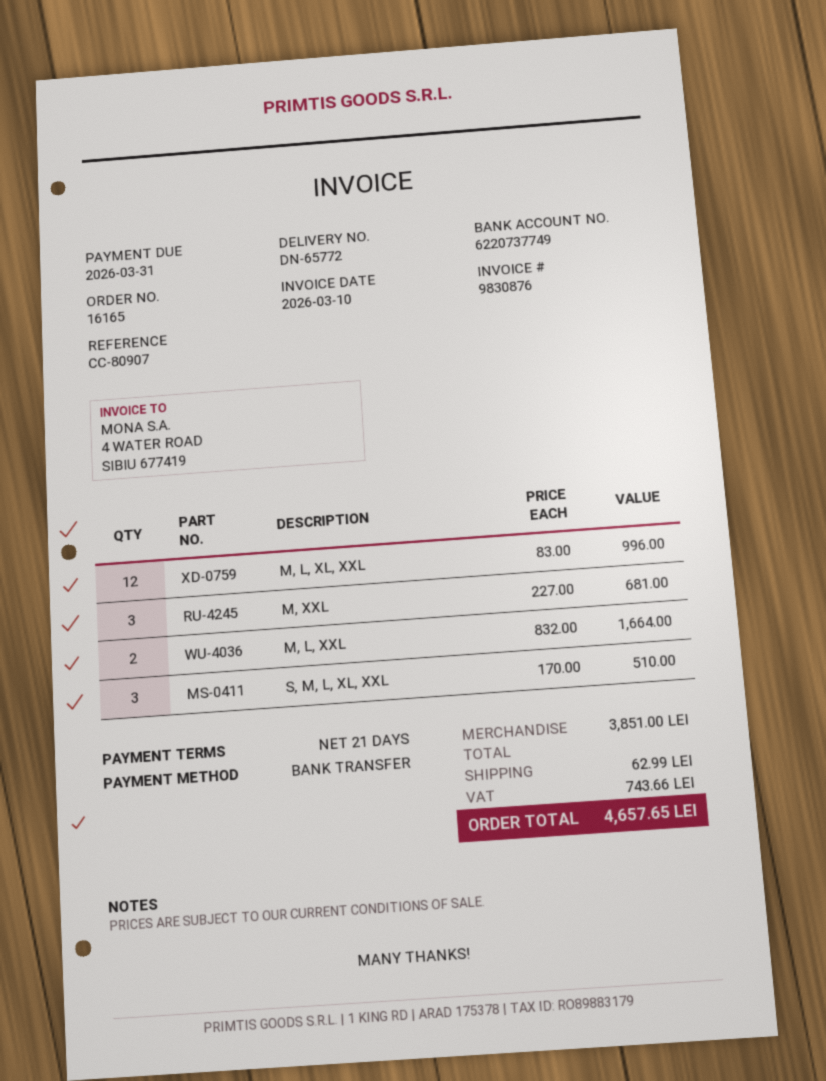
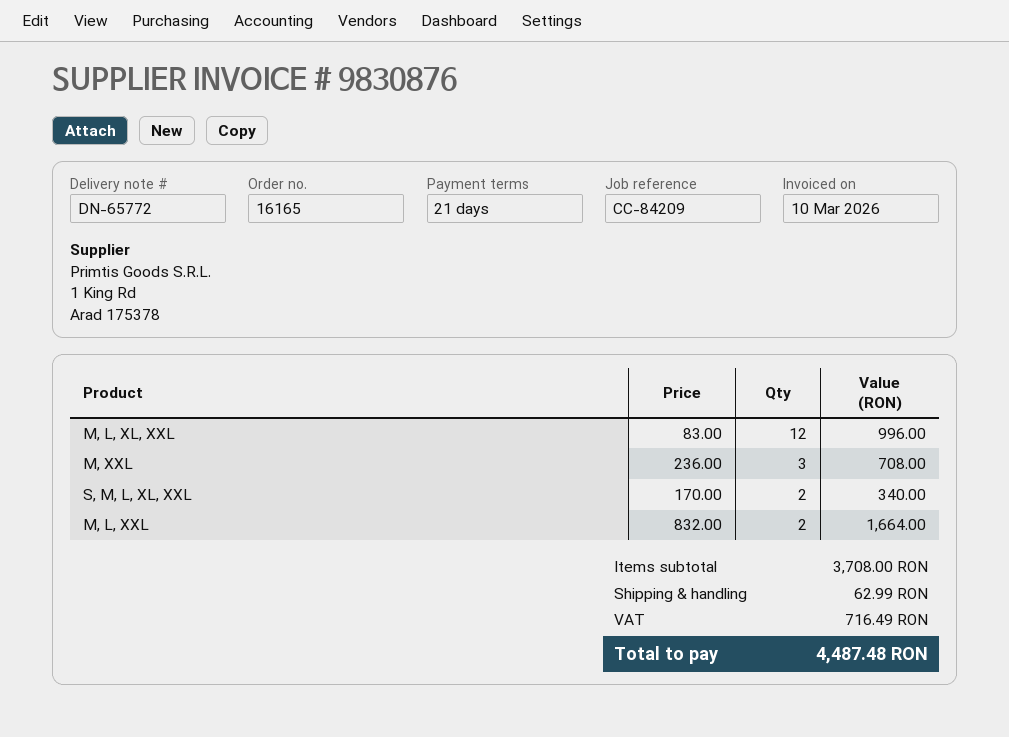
reference: CC-80907 -> CC-84209
M, XXL: 3 x 227.00 = 681.00 -> 3 x 236.00 = 708.00
S, M, L, XL, XXL: 3 x 170.00 = 510.00 -> 2 x 170.00 = 340.00
subtotal: 3851.00 -> 3708.00
tax: 743.66 -> 716.49
total: 4657.65 -> 4487.48

